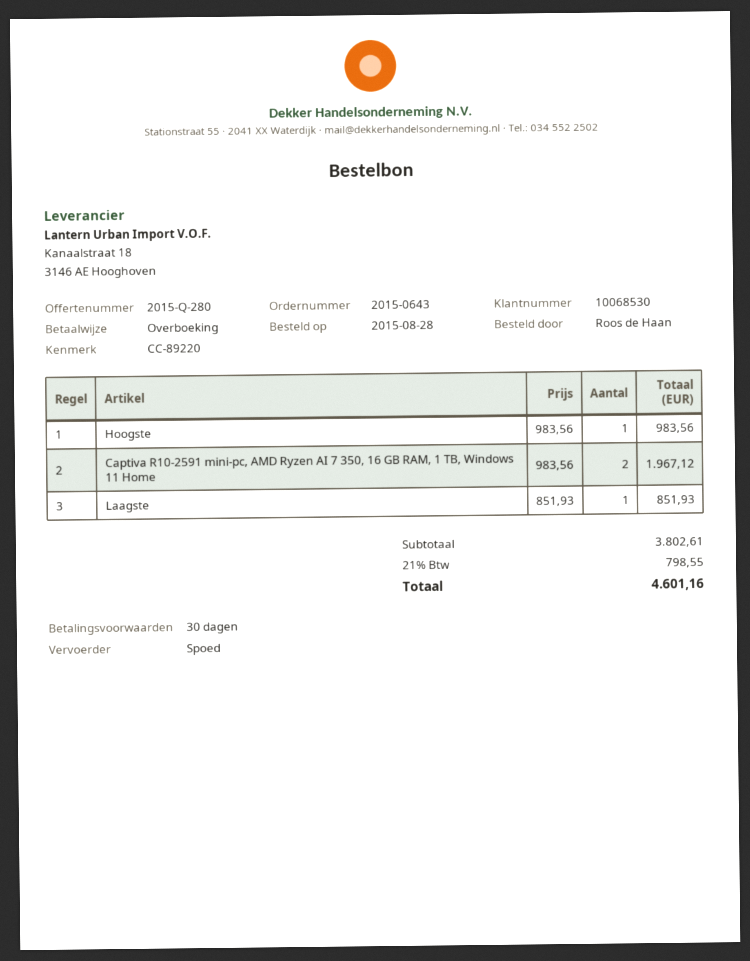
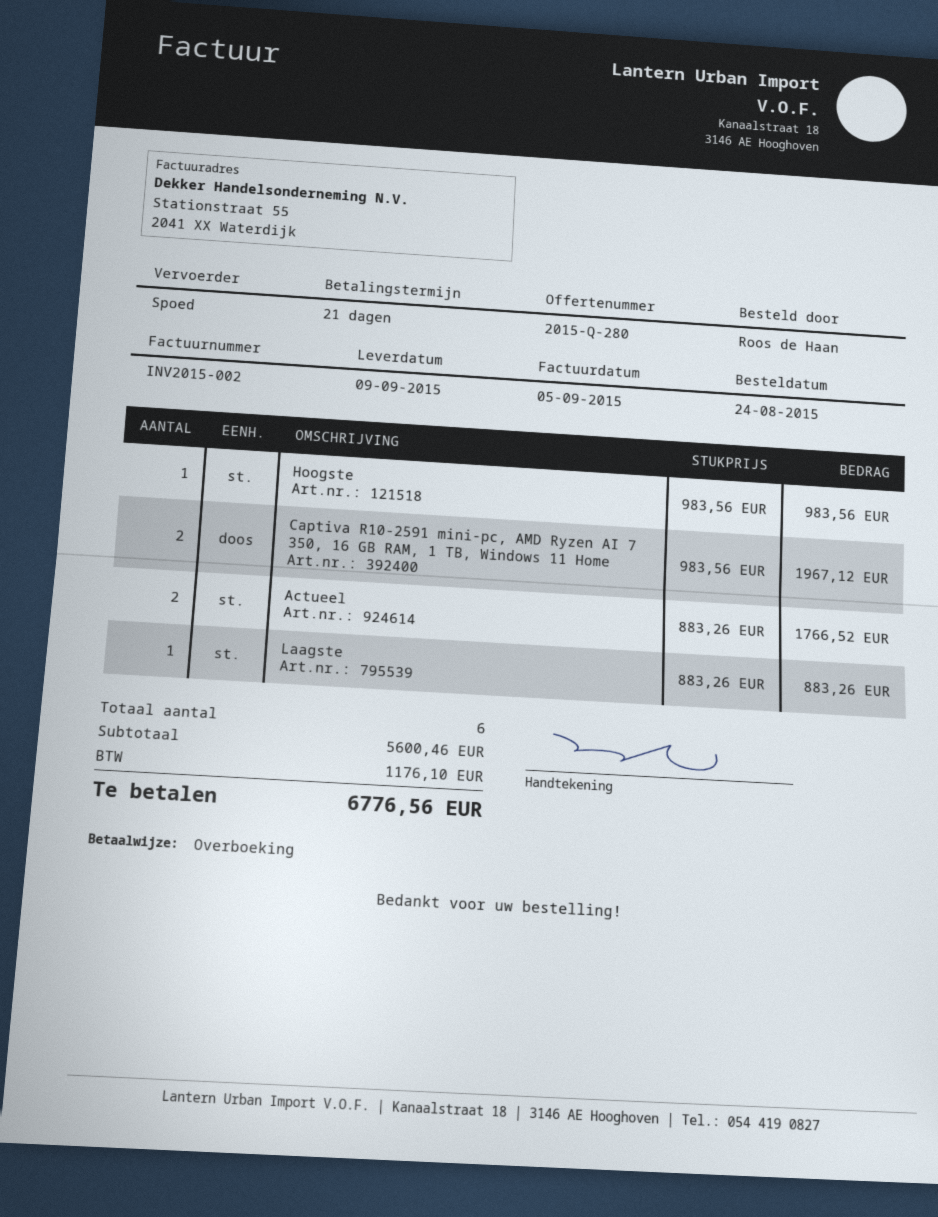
order date: 2015-08-28 -> 2015-08-24
payment terms: 30 days -> 21 days
Laagste: 1 x 851.93 = 851.93 -> 1 x 883.26 = 883.26
Actueel: none -> 2 x 883.26 = 1766.52
subtotal: 3802.61 -> 5600.46
tax: 798.55 -> 1176.10
total: 4601.16 -> 6776.56

